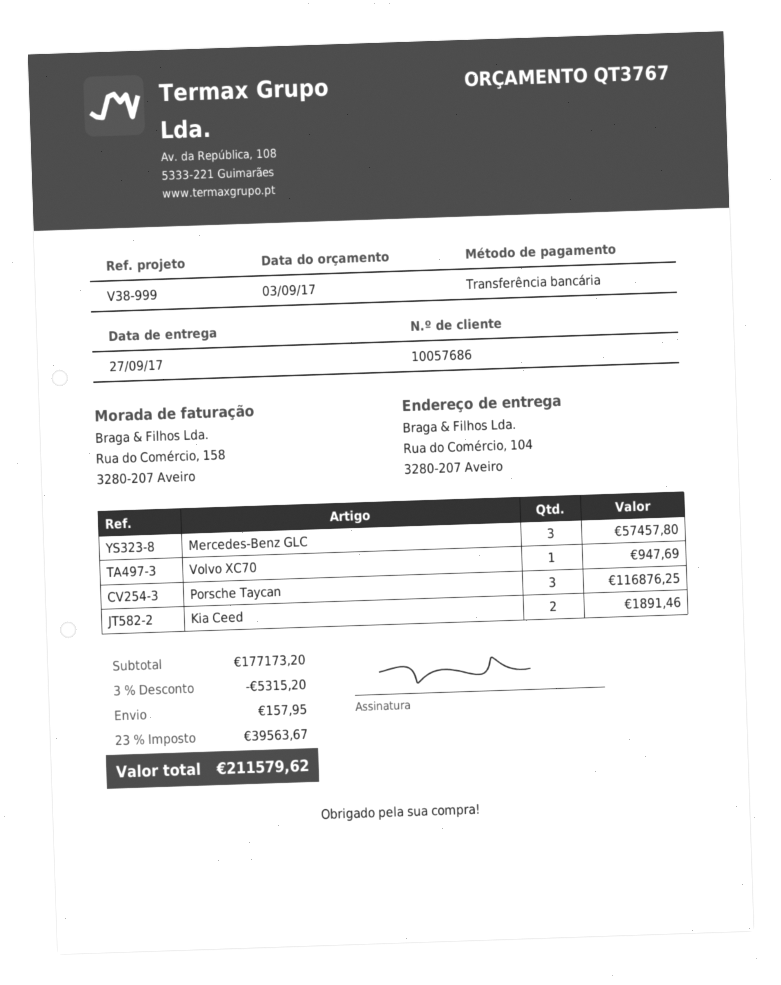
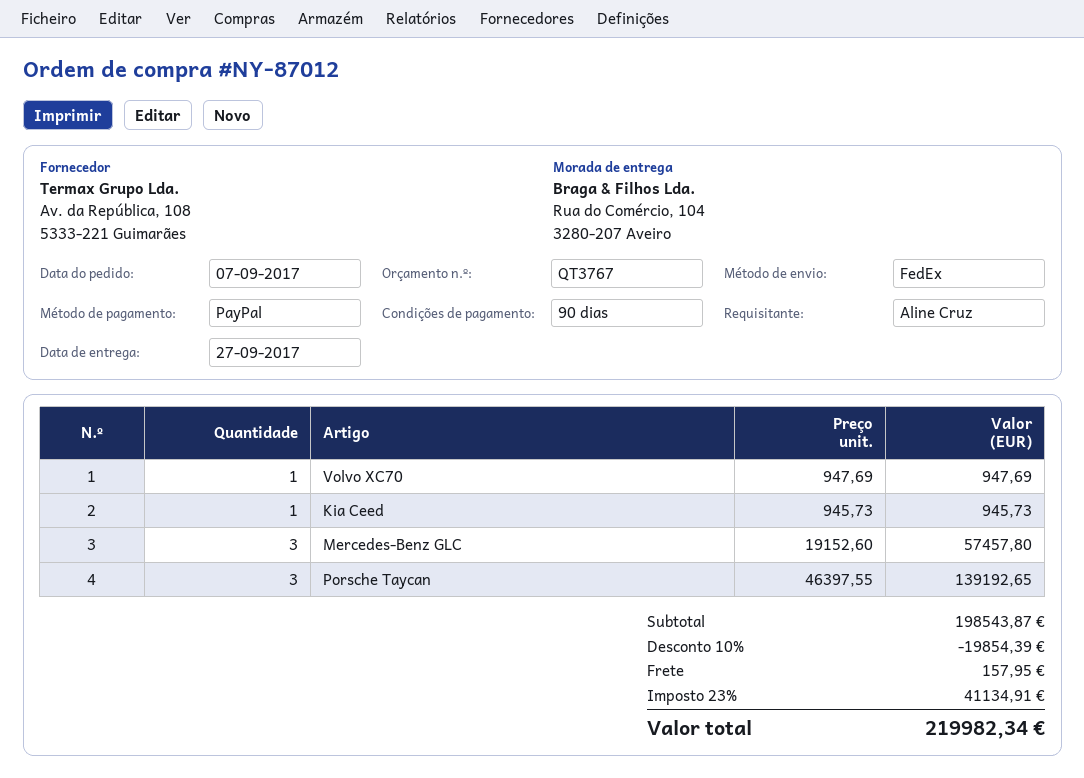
payment method: bank transfer -> PayPal
Porsche Taycan: 3 for 116876.25 -> 3 for 139192.65
Kia Ceed: 2 for 1891.46 -> 1 for 945.73
subtotal: 177173.20 -> 198543.87
discount: 3% = 5315.20 -> 10% = 19854.39
tax: 23% = 39563.67 -> 23% = 41134.91
total: 211579.62 -> 219982.34

